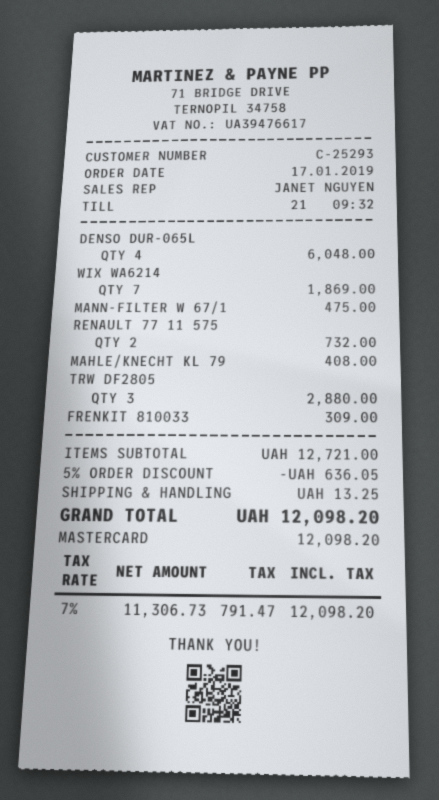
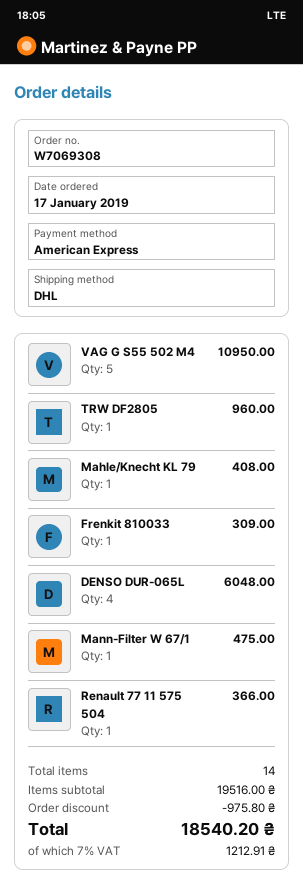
payment method: Mastercard -> American Express
WIX WA6214: 7 for 1869.00 -> none
RENAULT 77 11 575: 2 for 732.00 -> 1 for 366.00
TRW DF2805: 3 for 2880.00 -> 1 for 960.00
VAG G S55 502 M4: none -> 5 for 10950.00
subtotal: 12721.00 -> 19516.00
discount: 636.05 -> 975.80
shipping: 13.25 -> none
tax: 7% = 791.47 -> 7% = 1212.91
total: 12098.20 -> 18540.20

